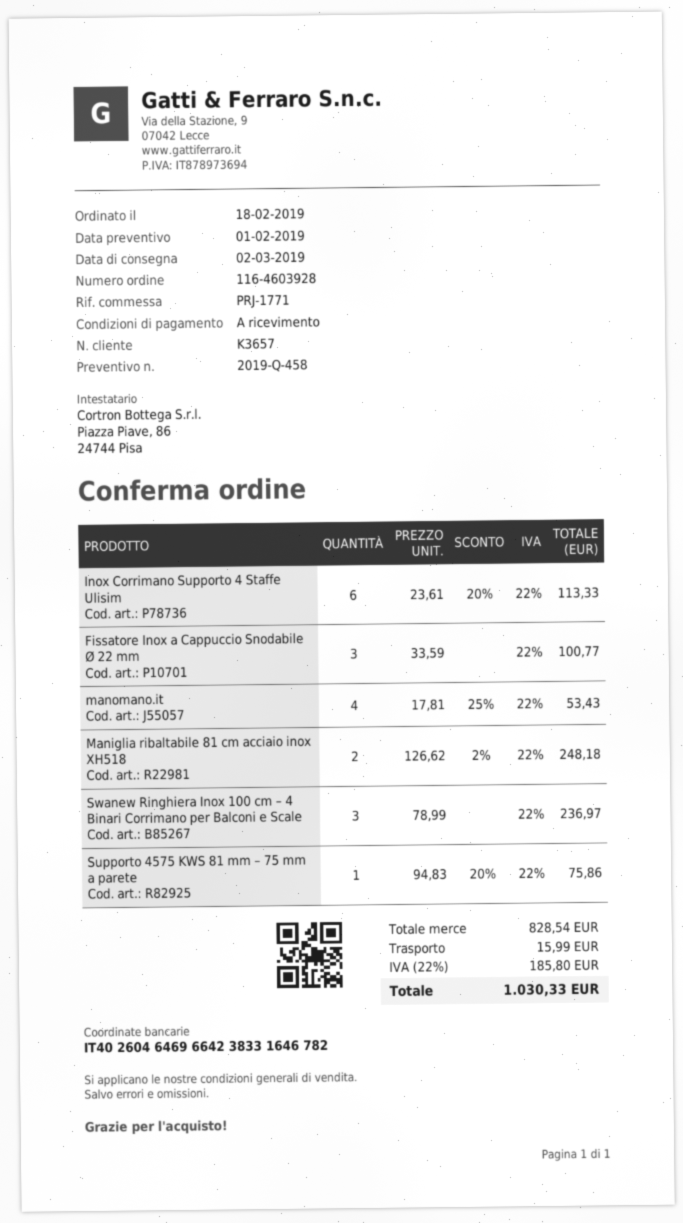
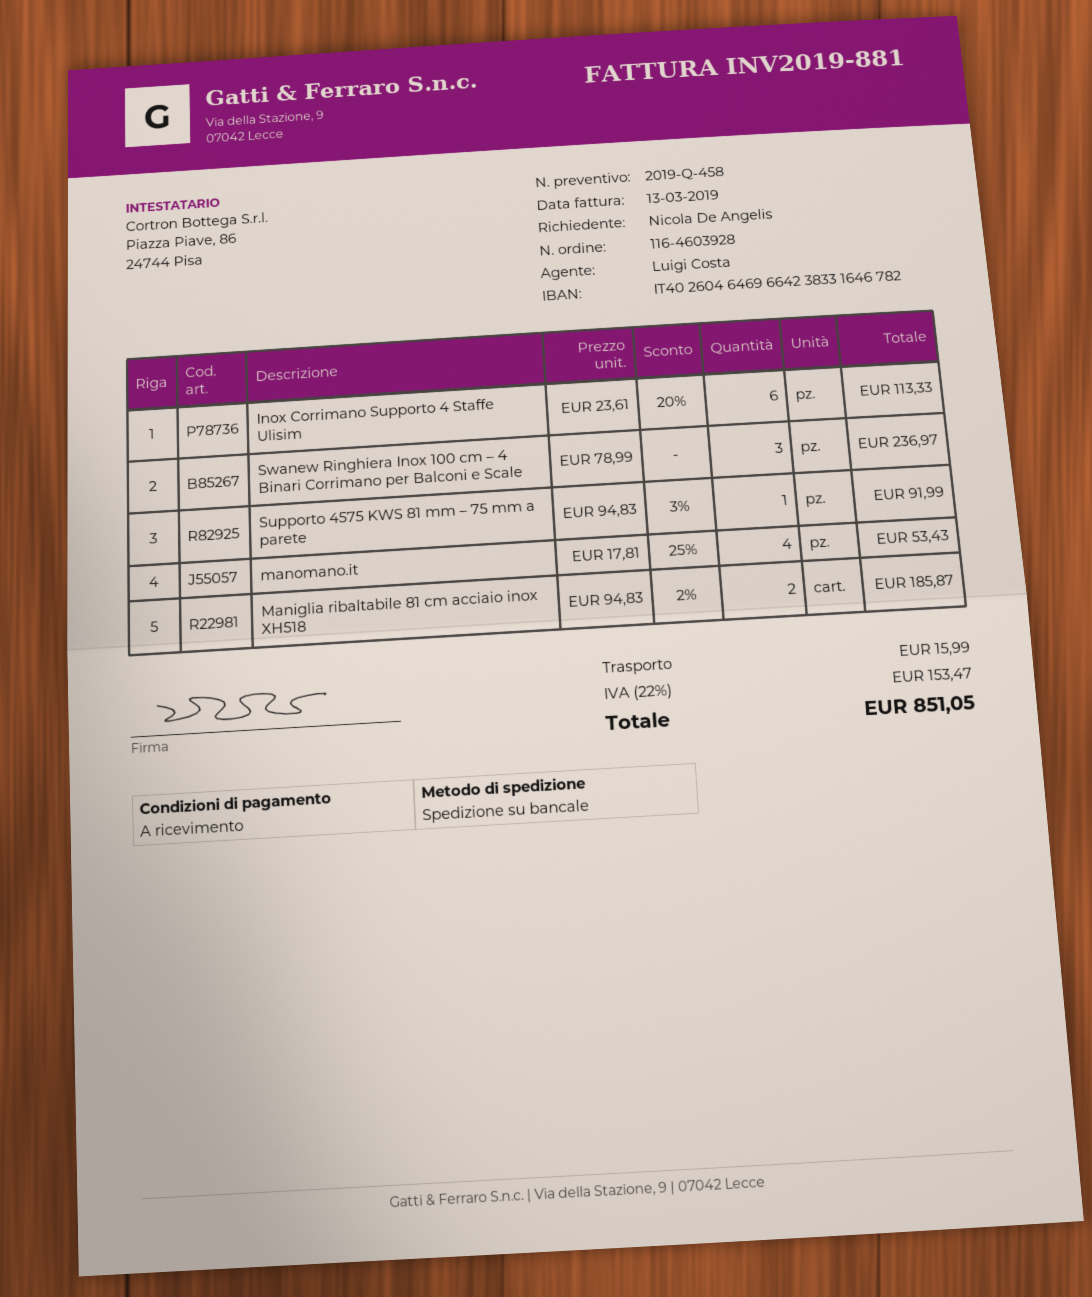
Fissatore Inox a Cappuccio Snodabile Ø 22 mm: 3 x 33.59 = 100.77 -> none
Maniglia ribaltabile 81 cm acciaio inox XH518: 2 x 126.62 - 2% = 248.18 -> 2 x 94.83 - 2% = 185.87
Supporto 4575 KWS 81 mm – 75 mm a parete: 1 x 94.83 - 20% = 75.86 -> 1 x 94.83 - 3% = 91.99
tax: 22% = 185.80 -> 22% = 153.47
total: 1030.33 -> 851.05

